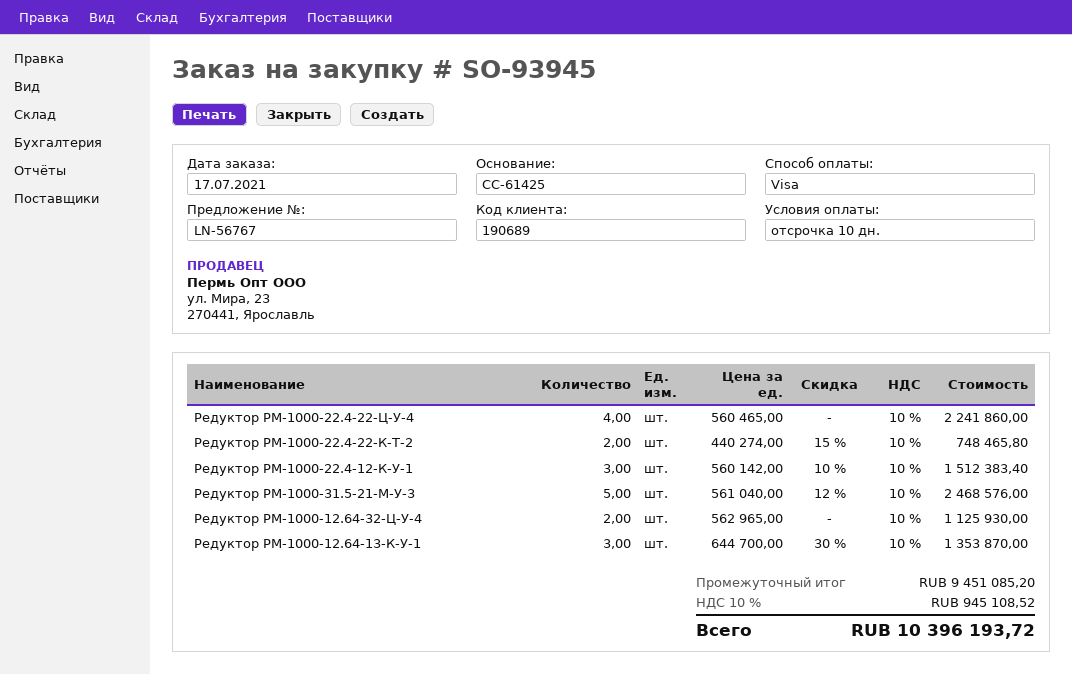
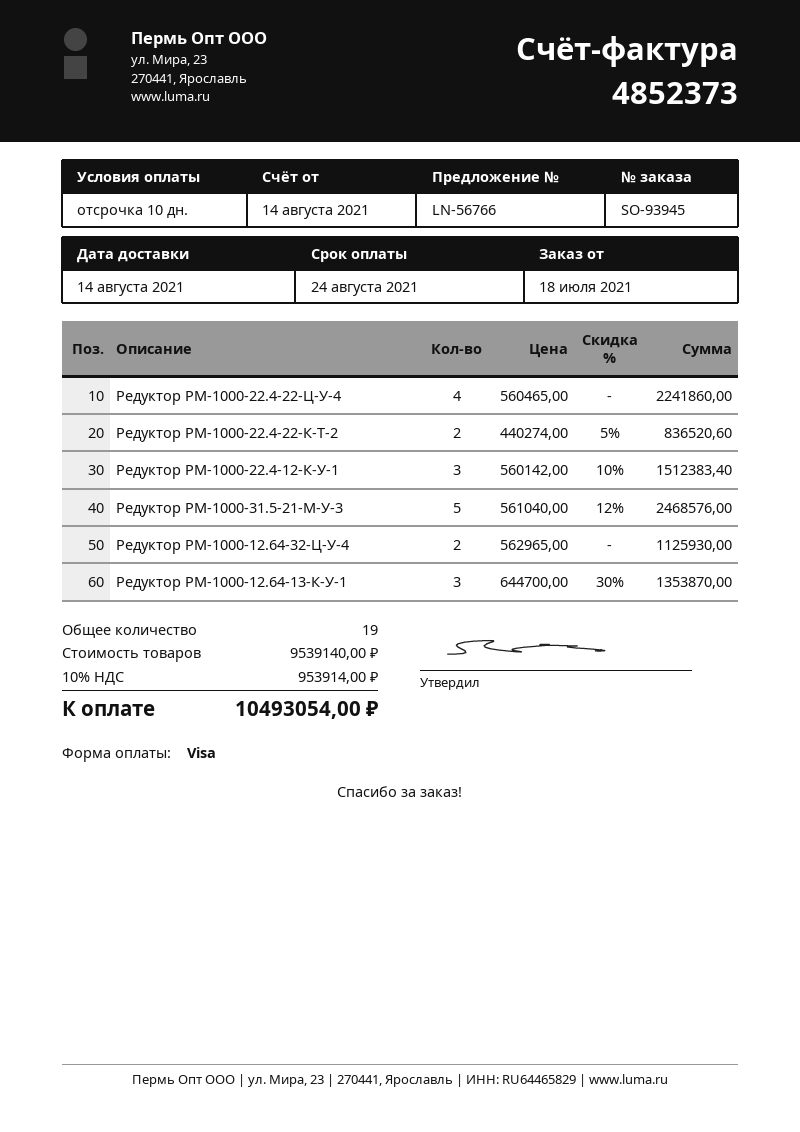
quote number: LN-56767 -> LN-56766
order date: 2021-07-17 -> 2021-07-18
Редуктор РМ-1000-22.4-22-К-Т-2: 2 x 440274.00 - 15% = 748465.80 -> 2 x 440274.00 - 5% = 836520.60
subtotal: 9451085.20 -> 9539140.00
tax: 10% = 945108.52 -> 10% = 953914.00
total: 10396193.72 -> 10493054.00

